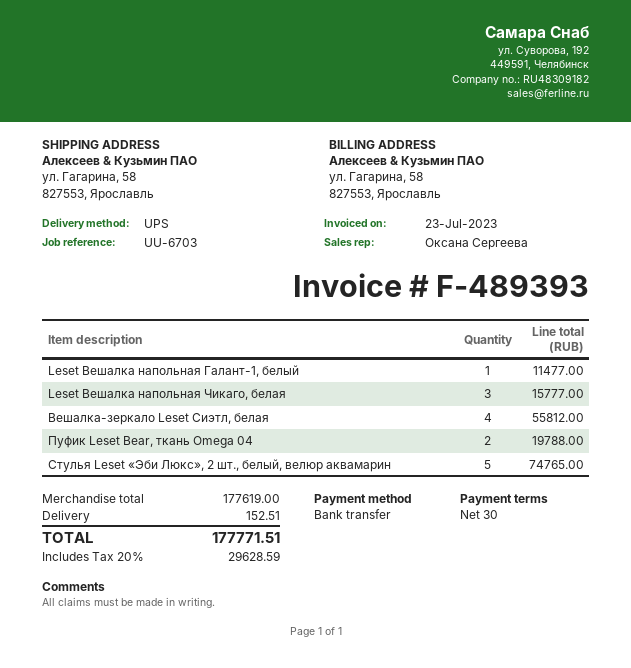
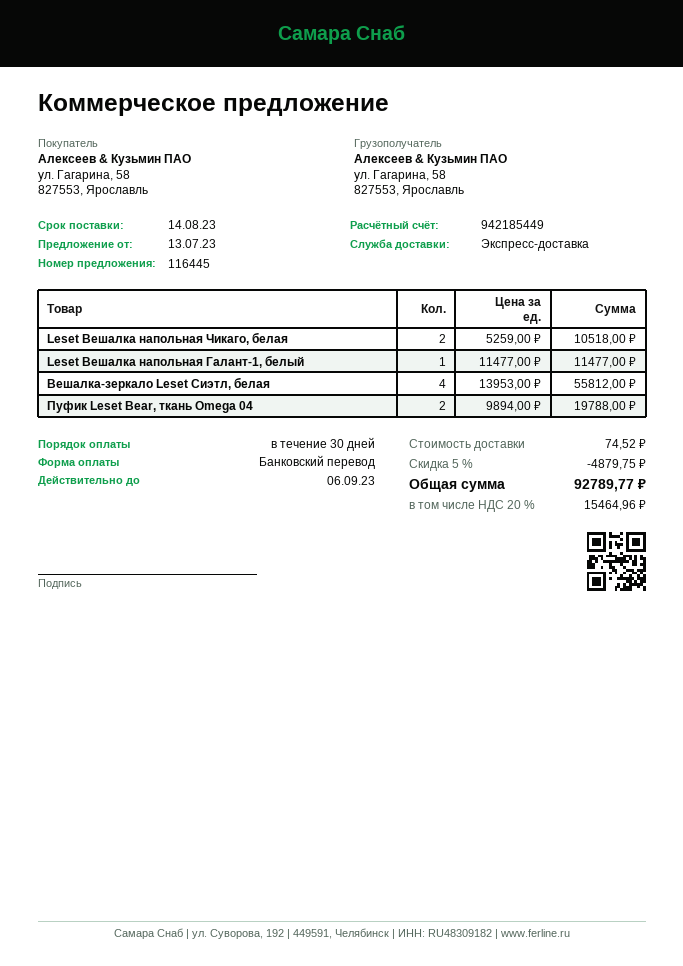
shipping method: UPS -> express
Leset Вешалка напольная Чикаго, белая: 3 for 15777.00 -> 2 for 10518.00
Стулья Leset «Эби Люкс», 2 шт., белый, велюр аквамарин: 5 for 74765.00 -> none
discount: none -> 5% = 4879.75
shipping: 152.51 -> 74.52
tax: 20% = 29628.59 -> 20% = 15464.96
total: 177771.51 -> 92789.77

